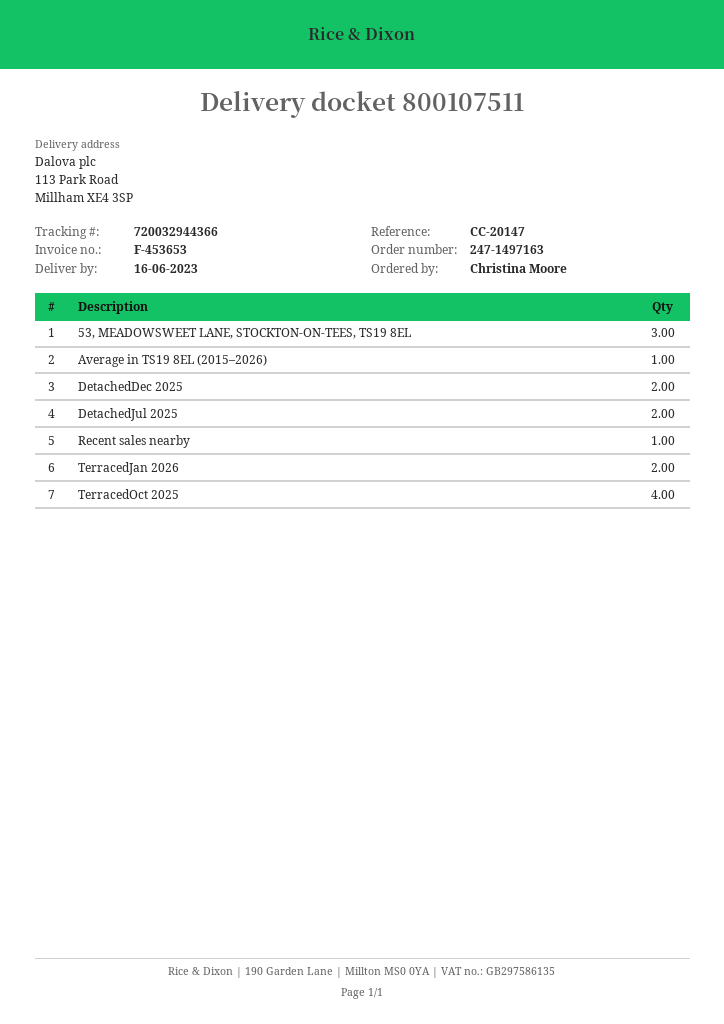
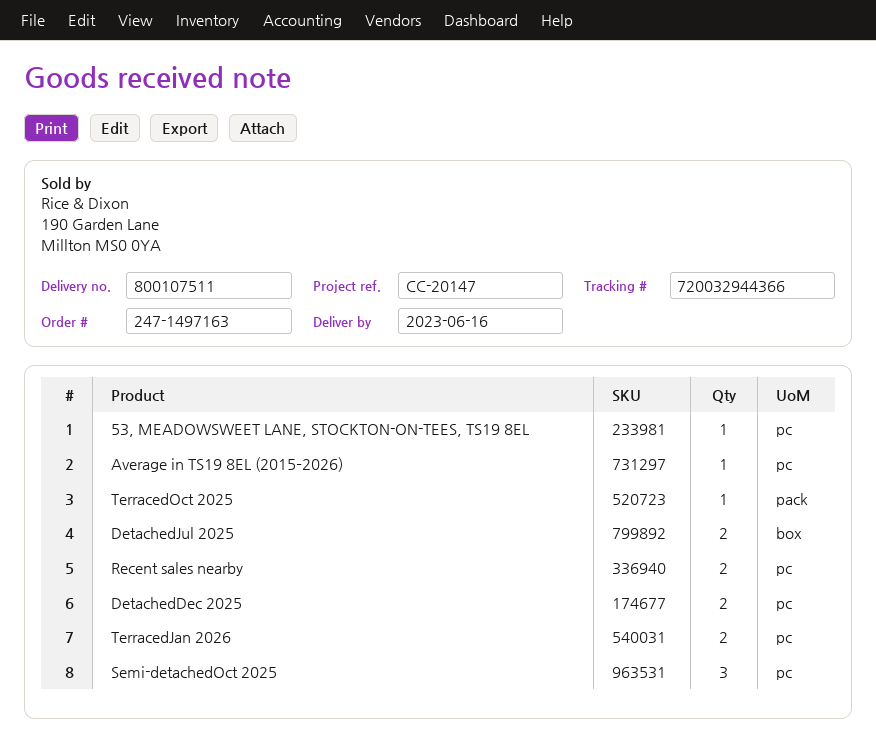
53, MEADOWSWEET LANE, STOCKTON-ON-TEES, TS19 8EL: 3 -> 1
Recent sales nearby: 1 -> 2
TerracedOct 2025: 4 -> 1
Semi-detachedOct 2025: none -> 3

